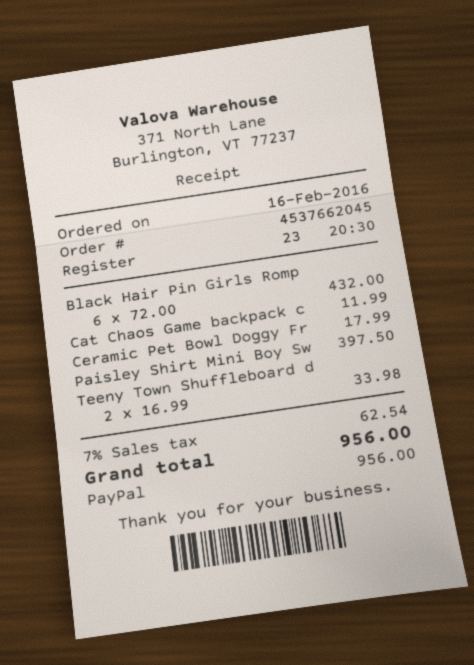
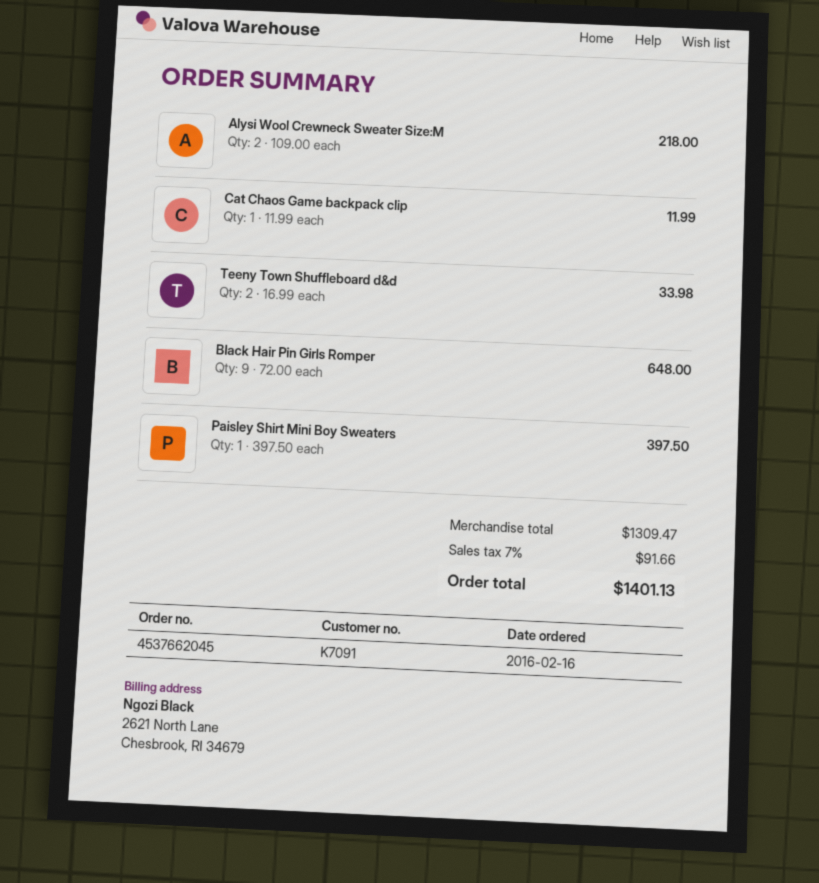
Black Hair Pin Girls Romp: 6 x 72.00 = 432.00 -> 9 x 72.00 = 648.00
Ceramic Pet Bowl Doggy Fr: 1 x 17.99 = 17.99 -> none
Alysi Wool Crewneck Sweater Size:M: none -> 2 x 109.00 = 218.00
tax: 7% = 62.54 -> 7% = 91.66
total: 956.00 -> 1401.13

